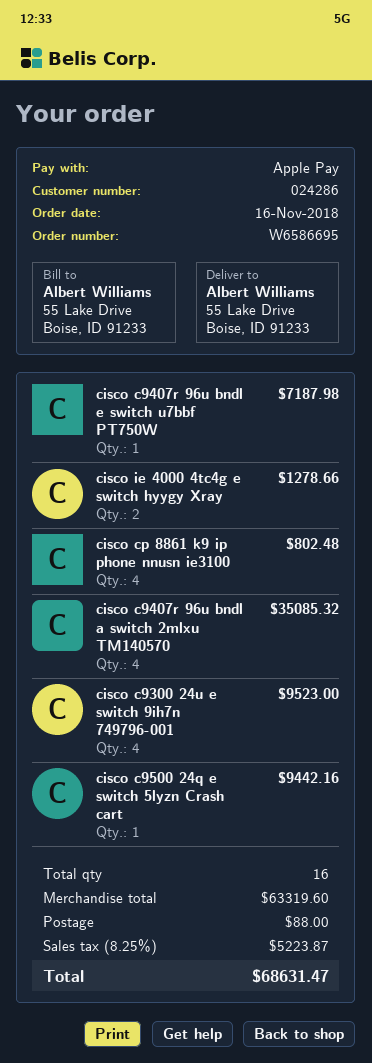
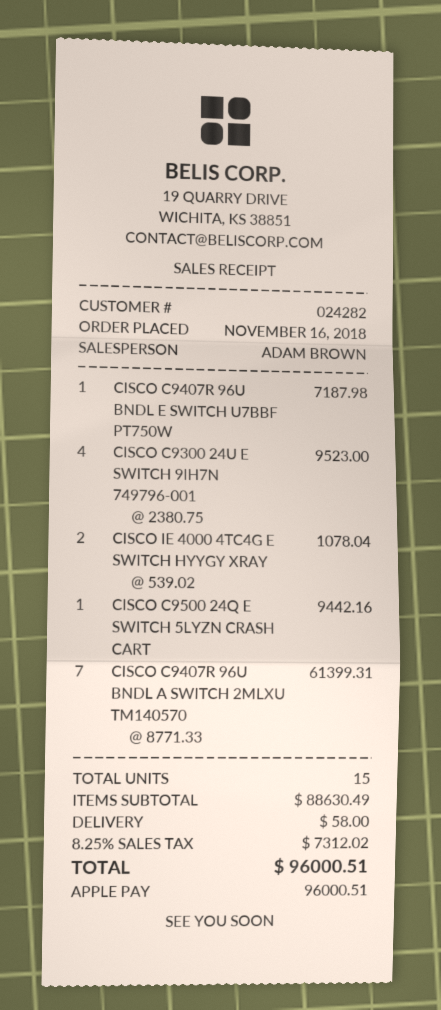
customer number: 024286 -> 024282
cisco ie 4000 4tc4g e switch hyygy Xray: 2 for 1278.66 -> 2 for 1078.04
cisco cp 8861 k9 ip phone nnusn ie3100: 4 for 802.48 -> none
cisco c9407r 96u bndl a switch 2mlxu TM140570: 4 for 35085.32 -> 7 for 61399.31
total quantity: 16 -> 15
subtotal: 63319.60 -> 88630.49
shipping: 88.00 -> 58.00
tax: 8.25% = 5223.87 -> 8.25% = 7312.02
total: 68631.47 -> 96000.51

